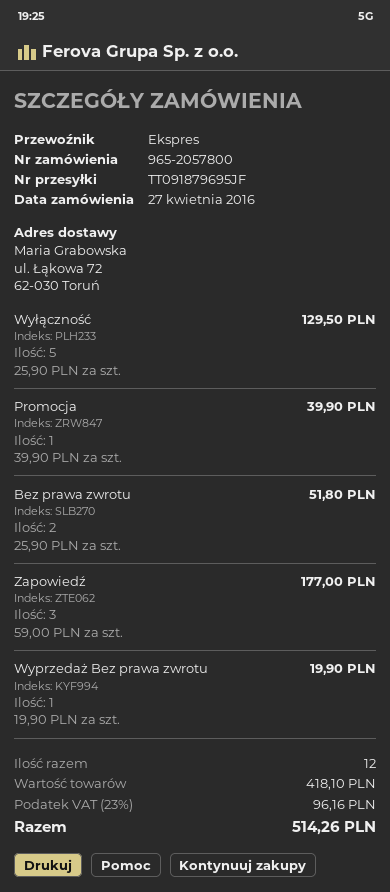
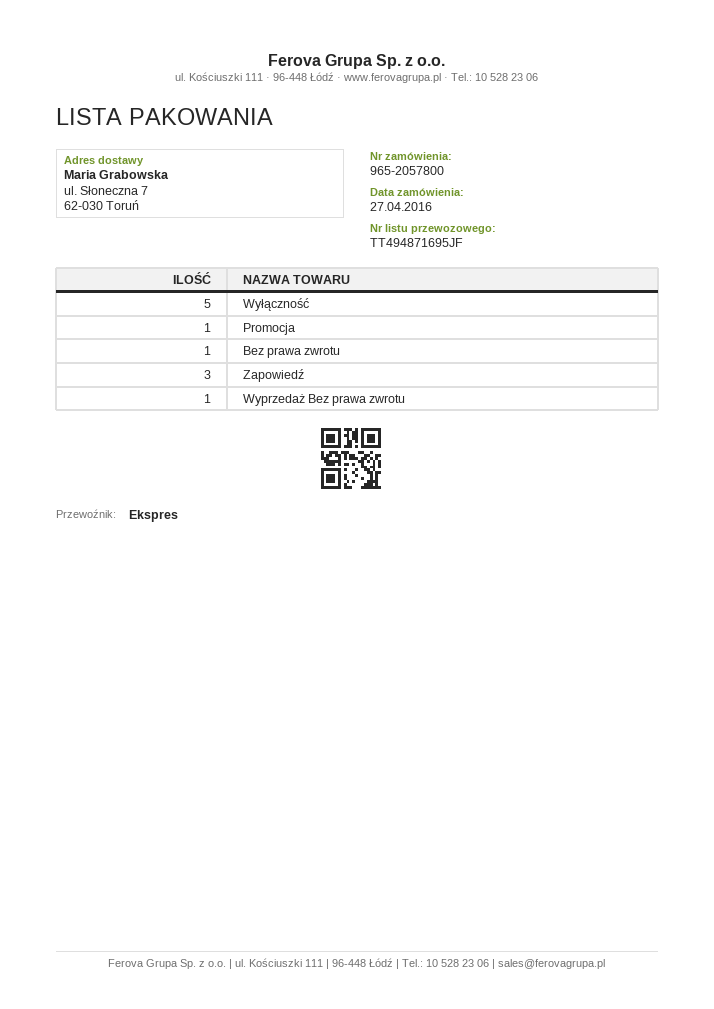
tracking number: TT091879695JF -> TT494871695JF
ship to: ul. Łąkowa 72, 62-030 Toruń -> ul. Słoneczna 7, 62-030 Toruń
Bez prawa zwrotu: 2 -> 1

